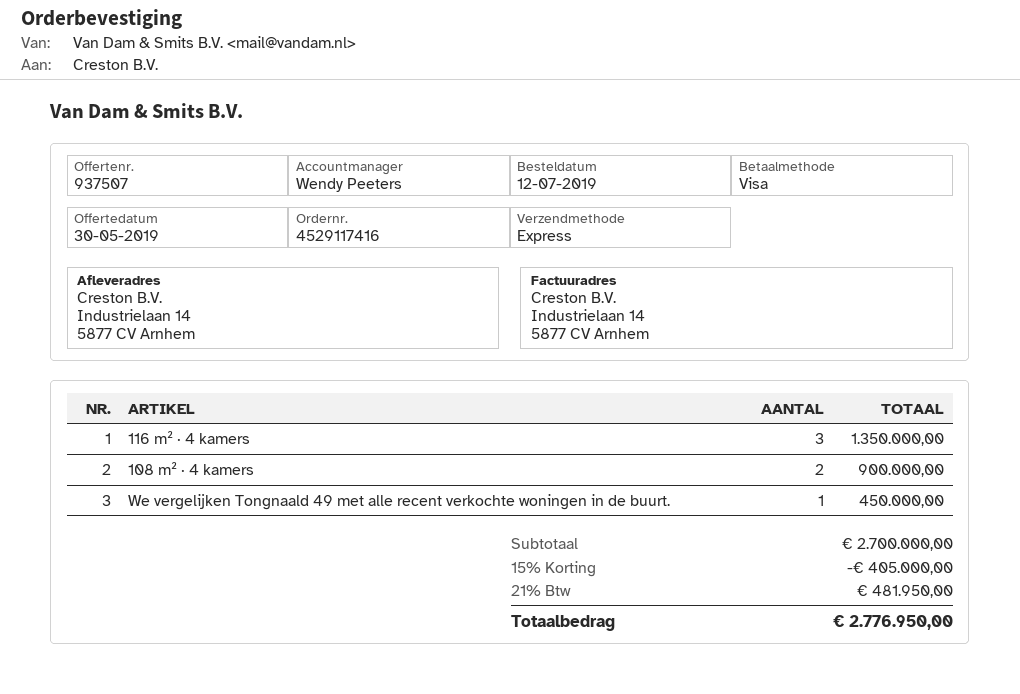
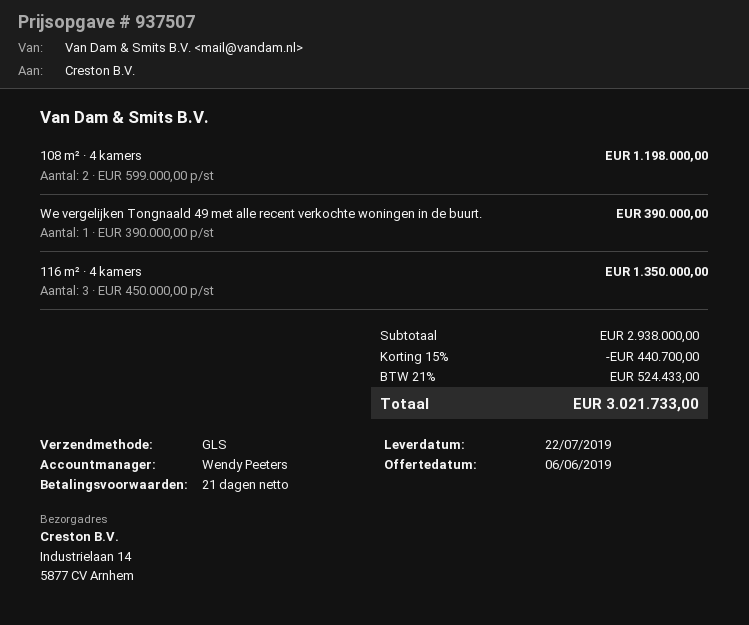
quote date: 2019-05-30 -> 2019-06-06
shipping method: express -> GLS
108 m² · 4 kamers: 2 for 900000.00 -> 2 for 1198000.00
We vergelijken Tongnaald 49 met alle recent verkochte woningen in de buurt.: 1 for 450000.00 -> 1 for 390000.00
subtotal: 2700000.00 -> 2938000.00
discount: 15% = 405000.00 -> 15% = 440700.00
tax: 21% = 481950.00 -> 21% = 524433.00
total: 2776950.00 -> 3021733.00

